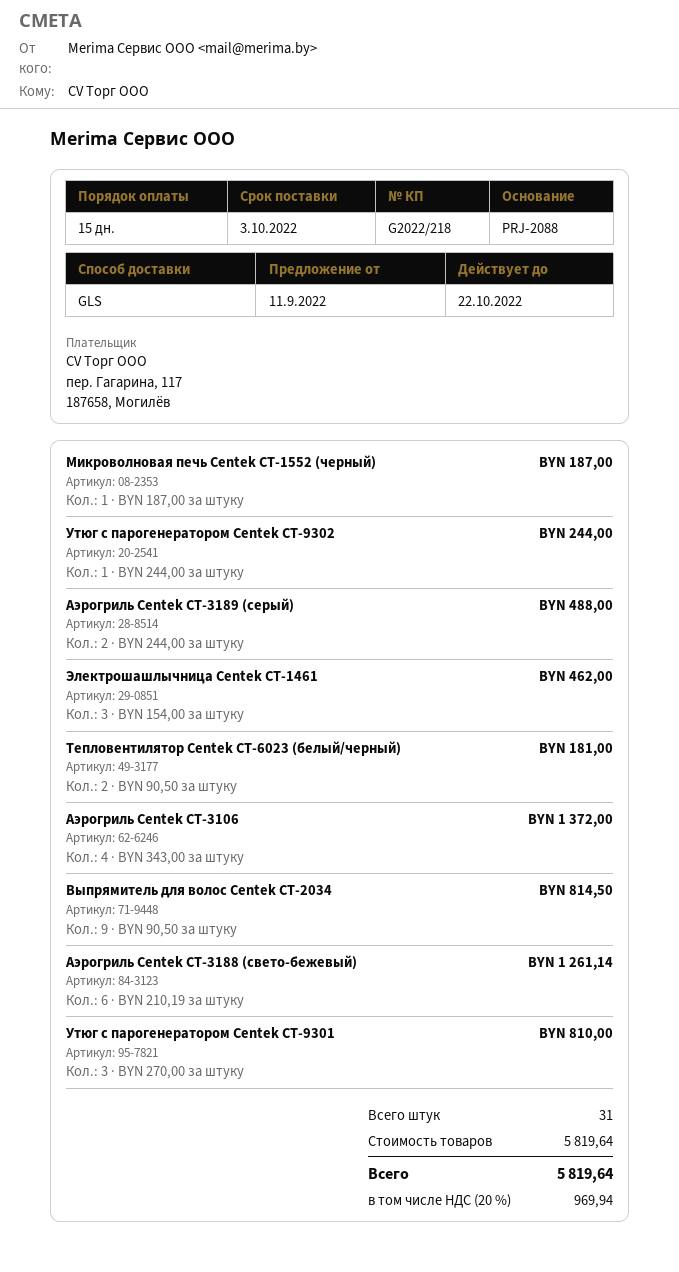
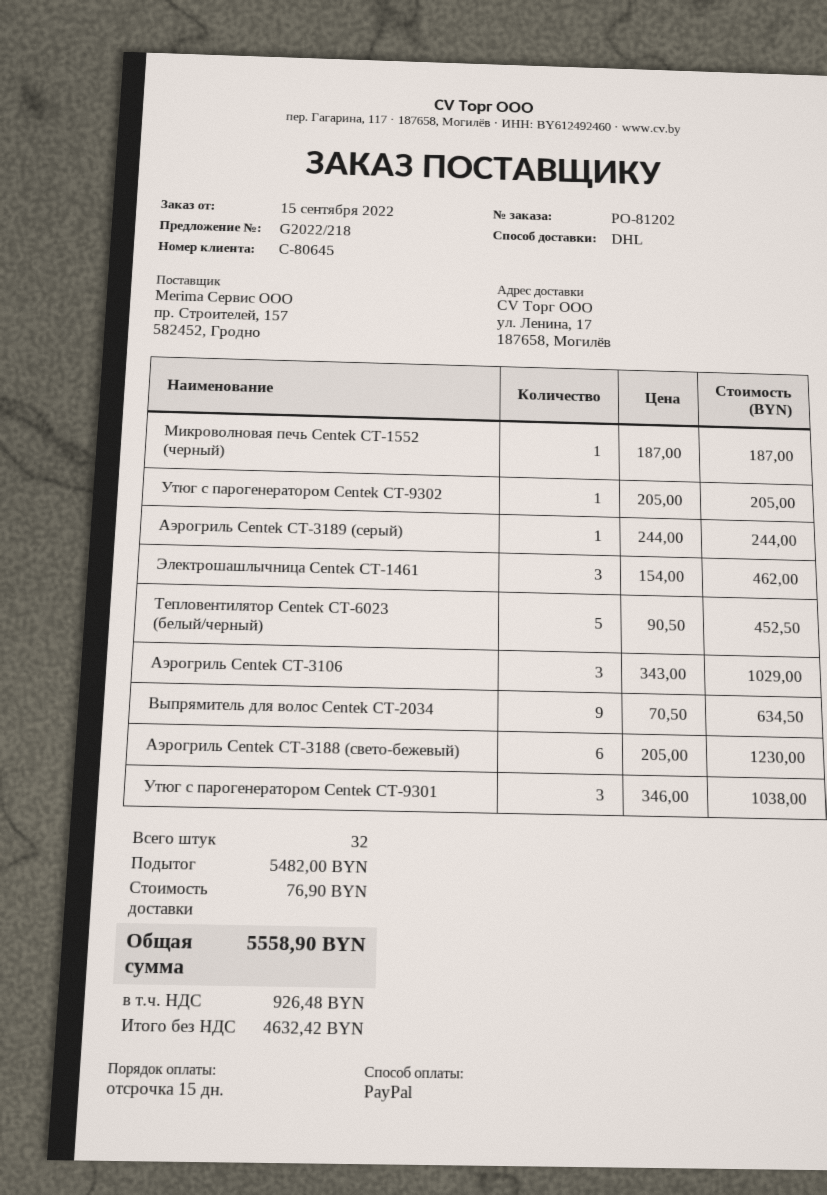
shipping method: GLS -> DHL
Утюг с парогенератором Centek CT-9302: 1 x 244.00 = 244.00 -> 1 x 205.00 = 205.00
Аэрогриль Centek CT-3189 (серый): 2 x 244.00 = 488.00 -> 1 x 244.00 = 244.00
Тепловентилятор Centek CT-6023 (белый/черный): 2 x 90.50 = 181.00 -> 5 x 90.50 = 452.50
Аэрогриль Centek CT-3106: 4 x 343.00 = 1372.00 -> 3 x 343.00 = 1029.00
Выпрямитель для волос Centek CT-2034: 9 x 90.50 = 814.50 -> 9 x 70.50 = 634.50
Аэрогриль Centek CT-3188 (свето-бежевый): 6 x 210.19 = 1261.14 -> 6 x 205.00 = 1230.00
Утюг с парогенератором Centek CT-9301: 3 x 270.00 = 810.00 -> 3 x 346.00 = 1038.00
total quantity: 31 -> 32
subtotal: 5819.64 -> 5482.00
shipping: none -> 76.90
tax: 969.94 -> 926.48
total: 5819.64 -> 5558.90

